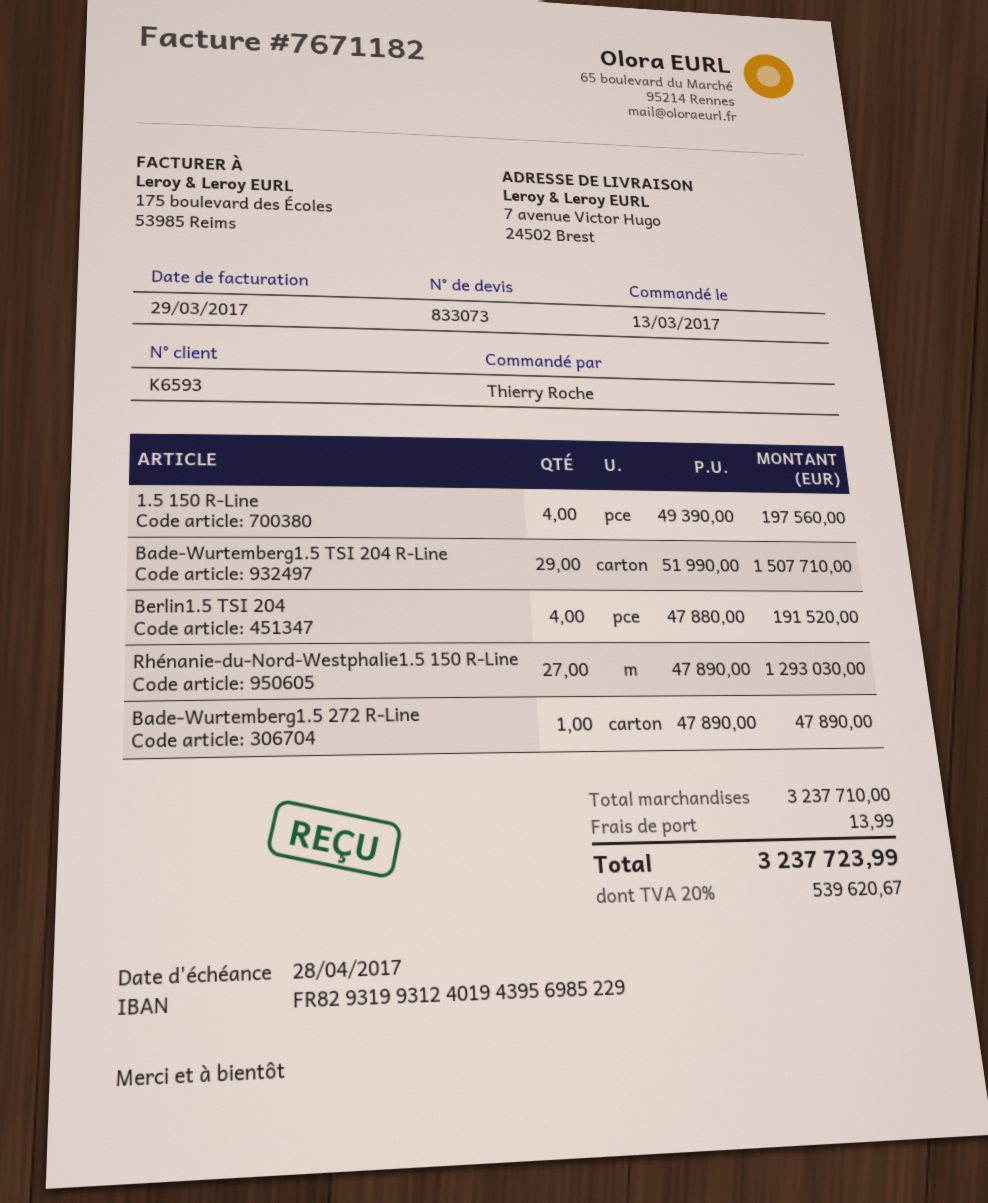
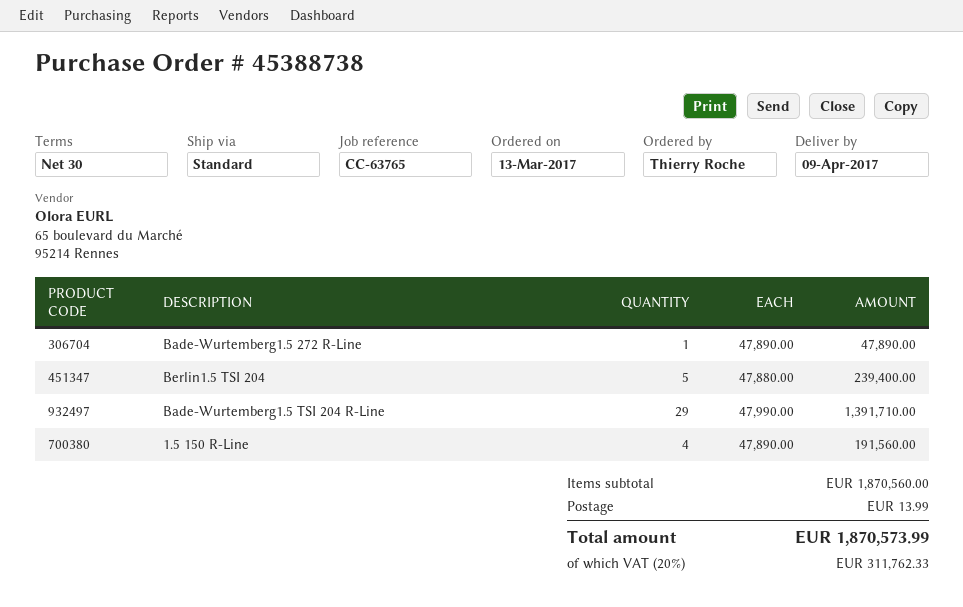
1.5 150 R-Line: 4 x 49390.00 = 197560.00 -> 4 x 47890.00 = 191560.00
Bade-Wurtemberg1.5 TSI 204 R-Line: 29 x 51990.00 = 1507710.00 -> 29 x 47990.00 = 1391710.00
Berlin1.5 TSI 204: 4 x 47880.00 = 191520.00 -> 5 x 47880.00 = 239400.00
Rhénanie-du-Nord-Westphalie1.5 150 R-Line: 27 x 47890.00 = 1293030.00 -> none
subtotal: 3237710.00 -> 1870560.00
tax: 20% = 539620.67 -> 20% = 311762.33
total: 3237723.99 -> 1870573.99

